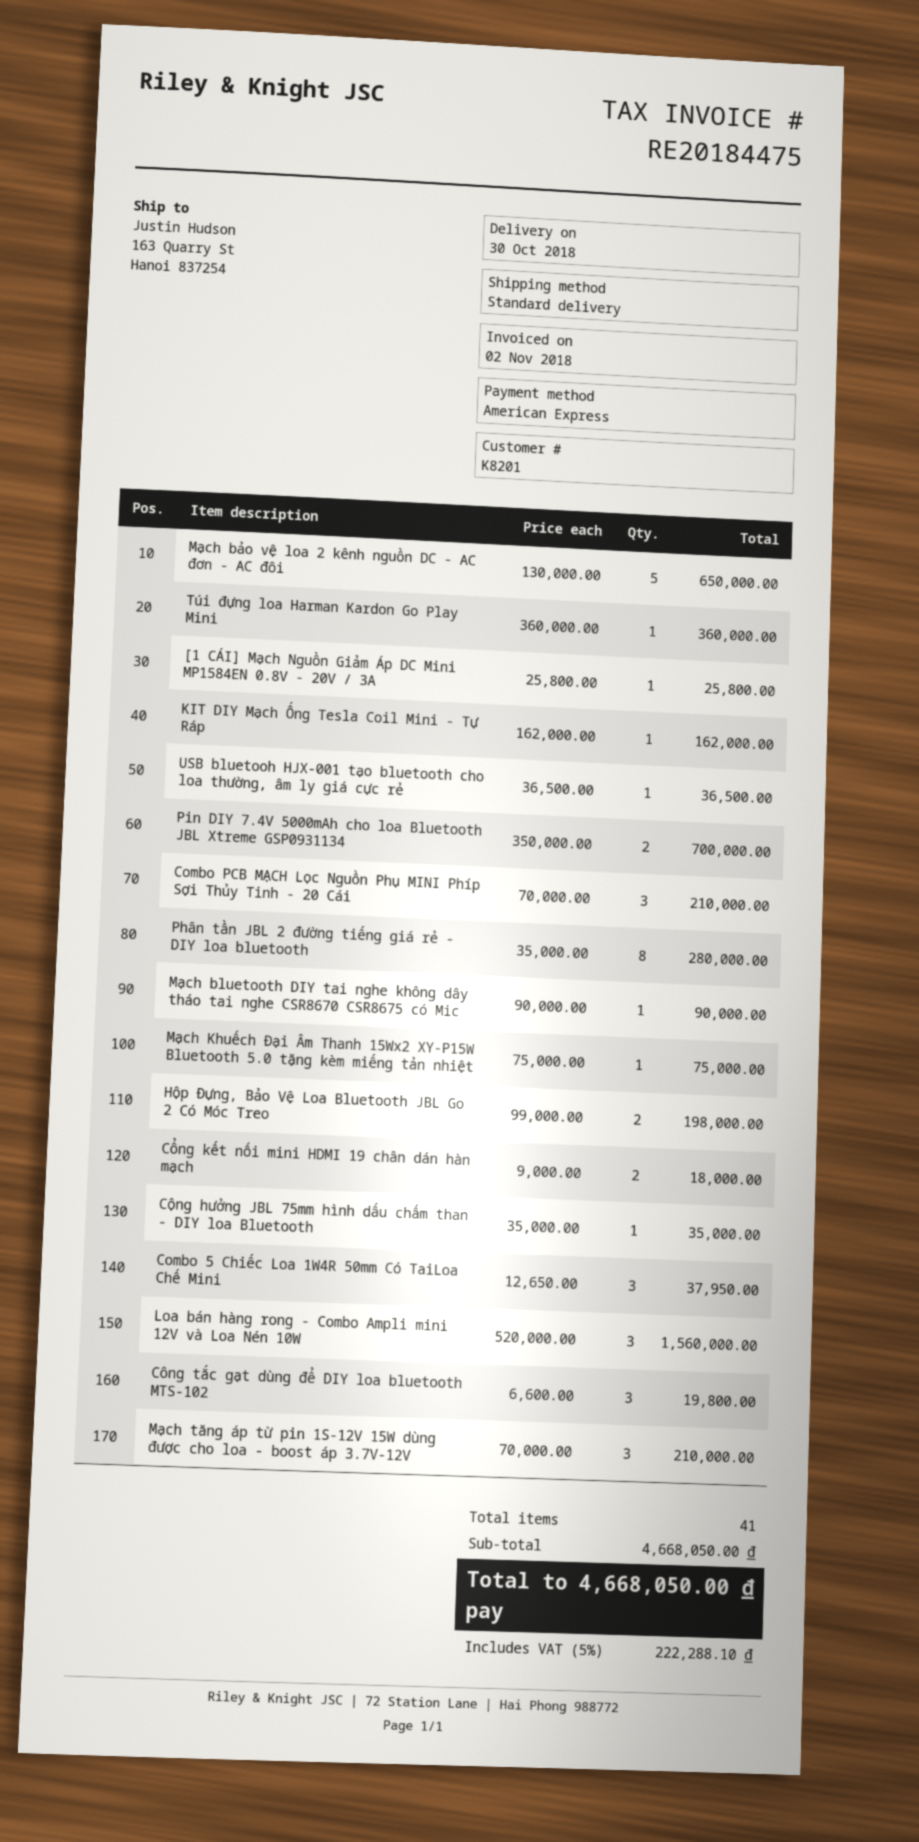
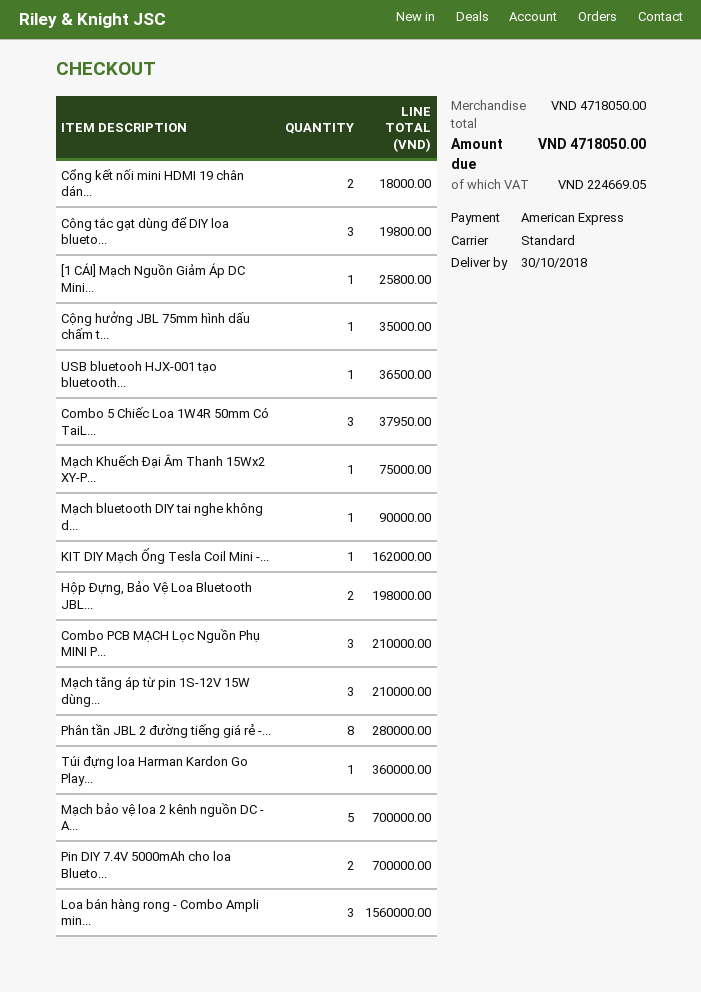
Mạch bảo vệ loa 2 kênh nguồn DC - AC đơn - AC đôi: 5 for 650000.00 -> 5 for 700000.00
subtotal: 4668050.00 -> 4718050.00
tax: 222288.10 -> 224669.05
total: 4668050.00 -> 4718050.00

